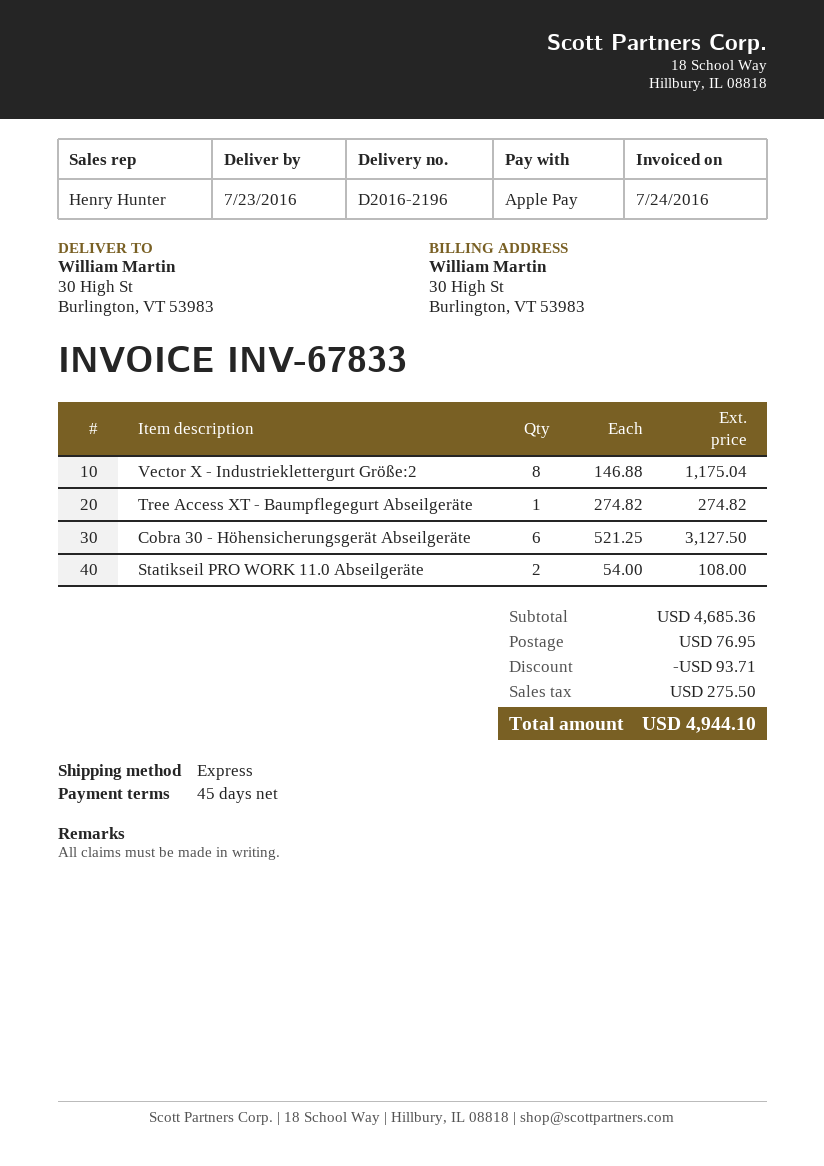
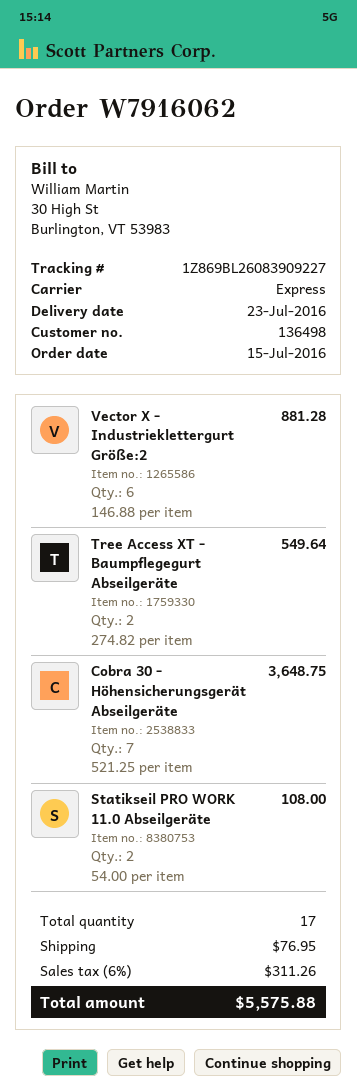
Vector X - Industrieklettergurt Größe:2: 8 x 146.88 = 1175.04 -> 6 x 146.88 = 881.28
Tree Access XT - Baumpflegegurt Abseilgeräte: 1 x 274.82 = 274.82 -> 2 x 274.82 = 549.64
Cobra 30 - Höhensicherungsgerät Abseilgeräte: 6 x 521.25 = 3127.50 -> 7 x 521.25 = 3648.75
discount: 93.71 -> none
tax: 275.50 -> 311.26
total: 4944.10 -> 5575.88

